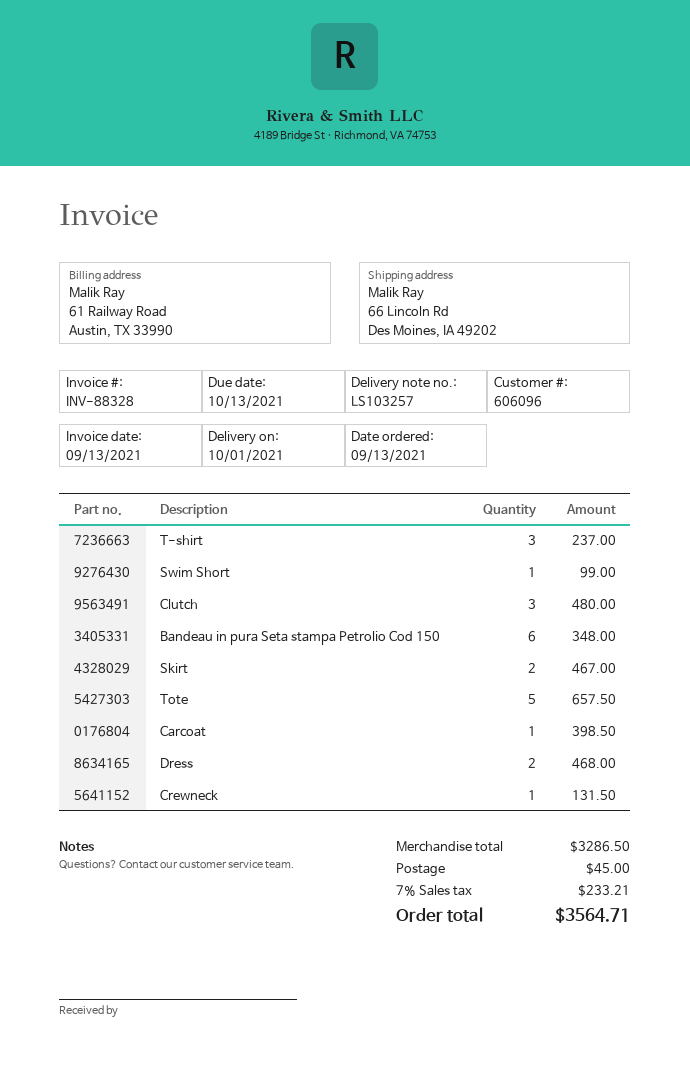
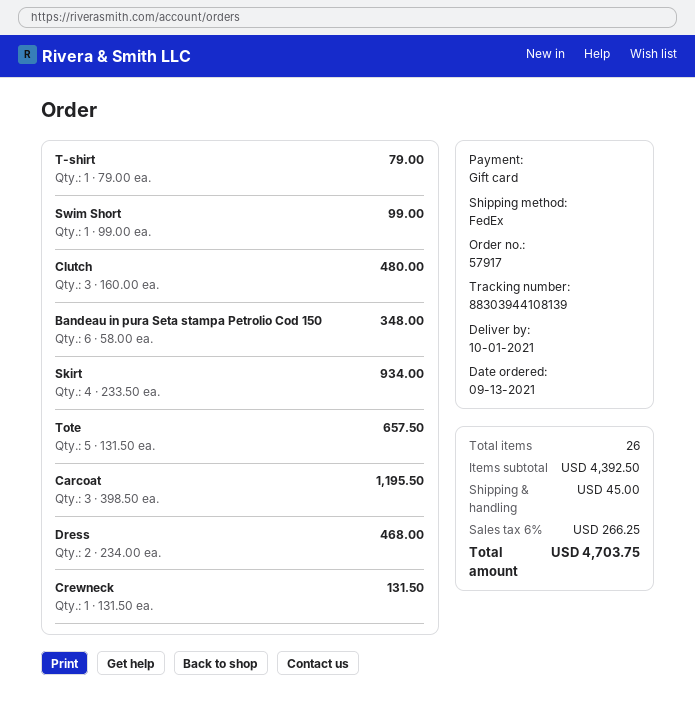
T-shirt: 3 for 237.00 -> 1 for 79.00
Skirt: 2 for 467.00 -> 4 for 934.00
Carcoat: 1 for 398.50 -> 3 for 1195.50
subtotal: 3286.50 -> 4392.50
tax: 7% = 233.21 -> 6% = 266.25
total: 3564.71 -> 4703.75

